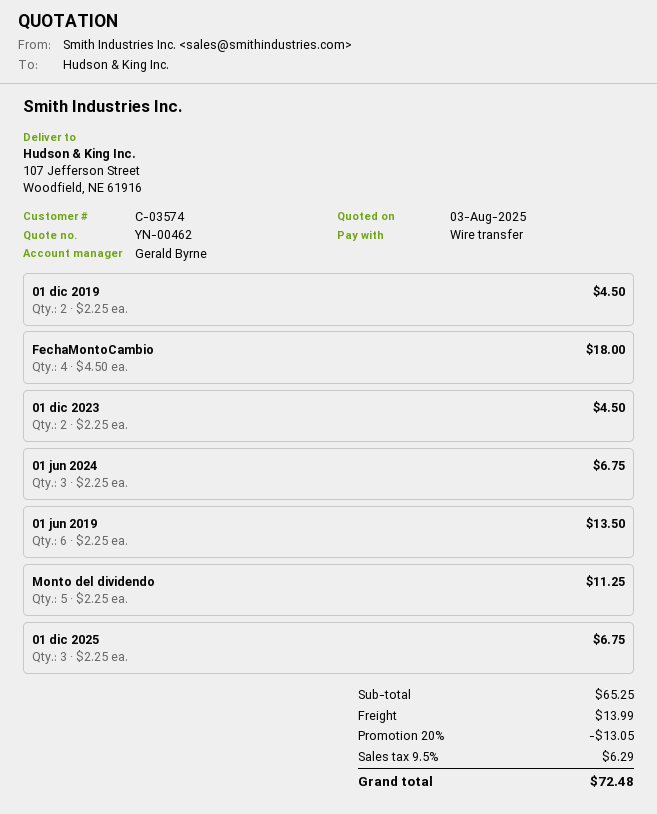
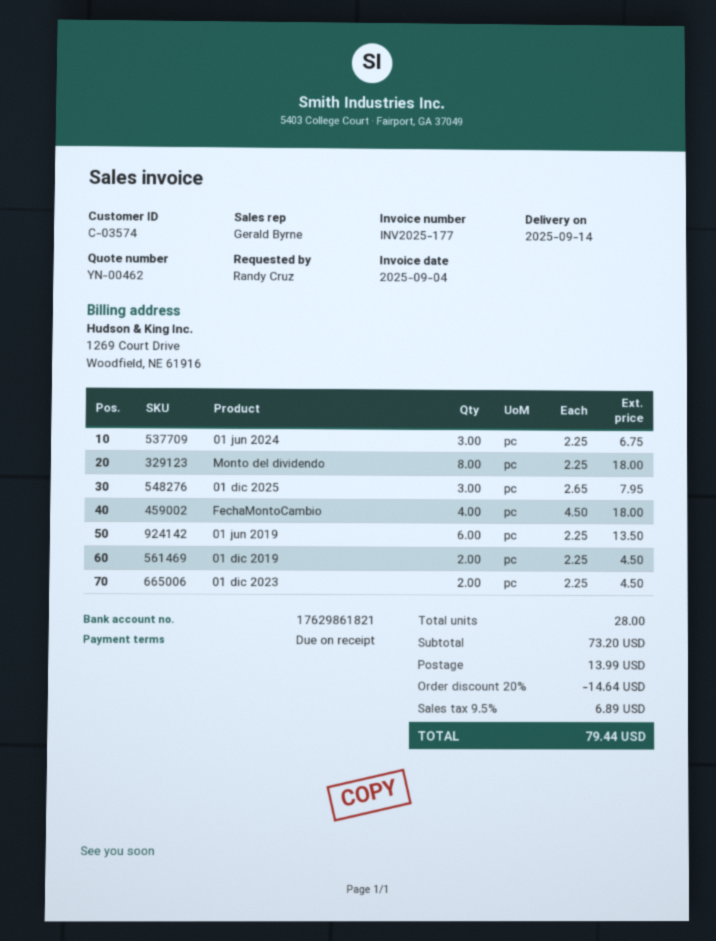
Monto del dividendo: 5 x 2.25 = 11.25 -> 8 x 2.25 = 18.00
01 dic 2025: 3 x 2.25 = 6.75 -> 3 x 2.65 = 7.95
subtotal: 65.25 -> 73.20
discount: 20% = 13.05 -> 20% = 14.64
tax: 9.5% = 6.29 -> 9.5% = 6.89
total: 72.48 -> 79.44

